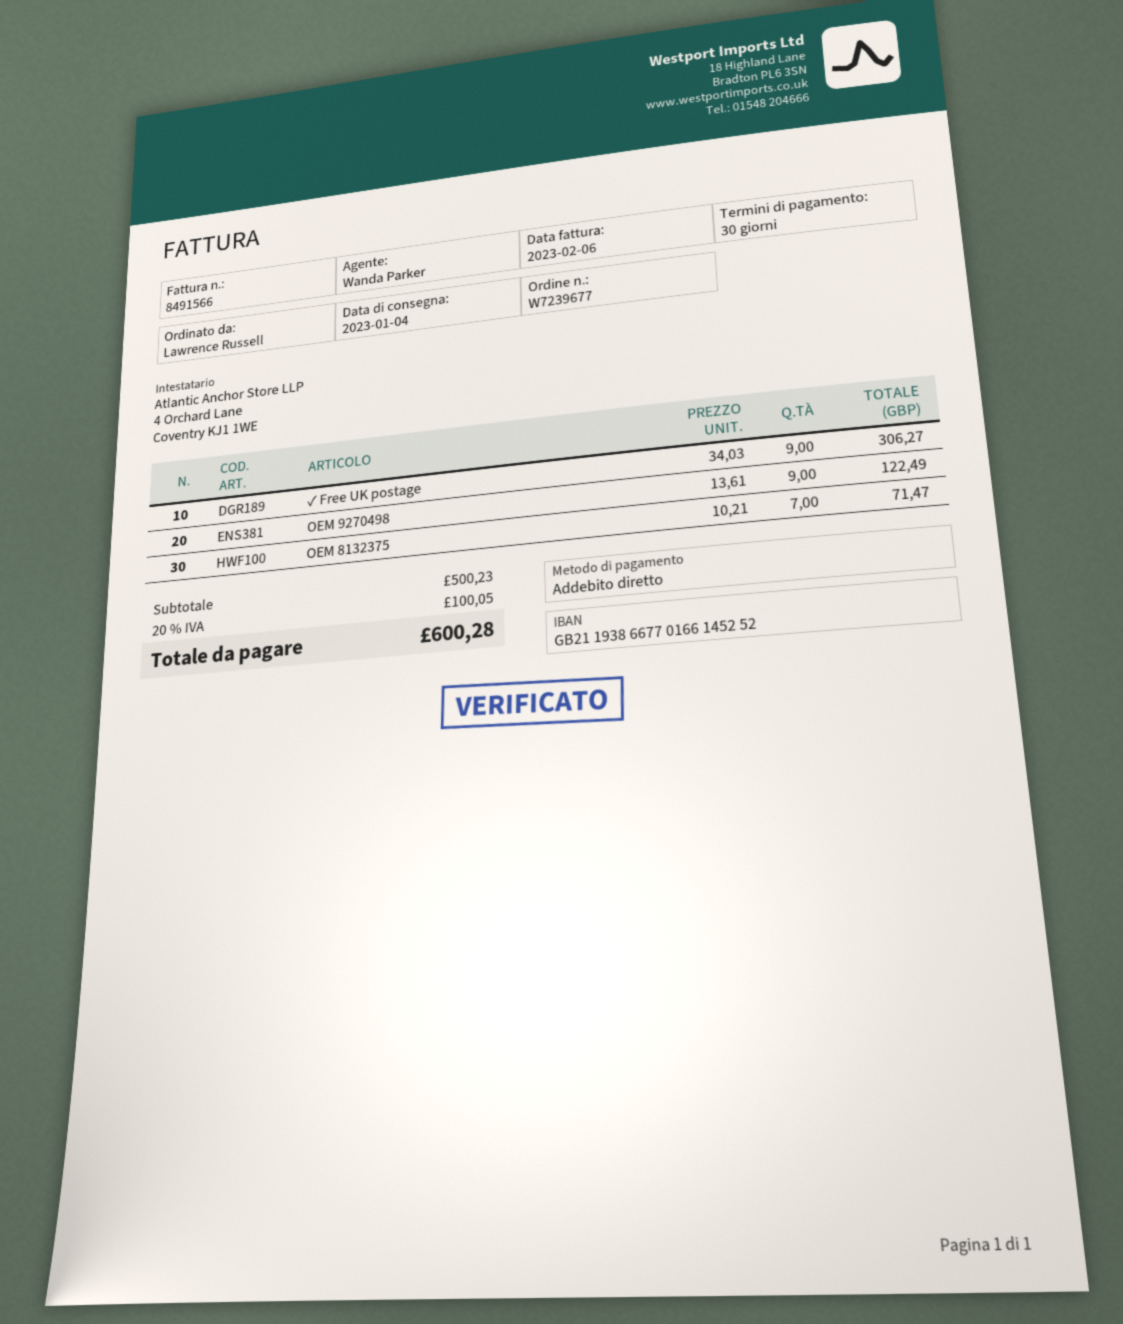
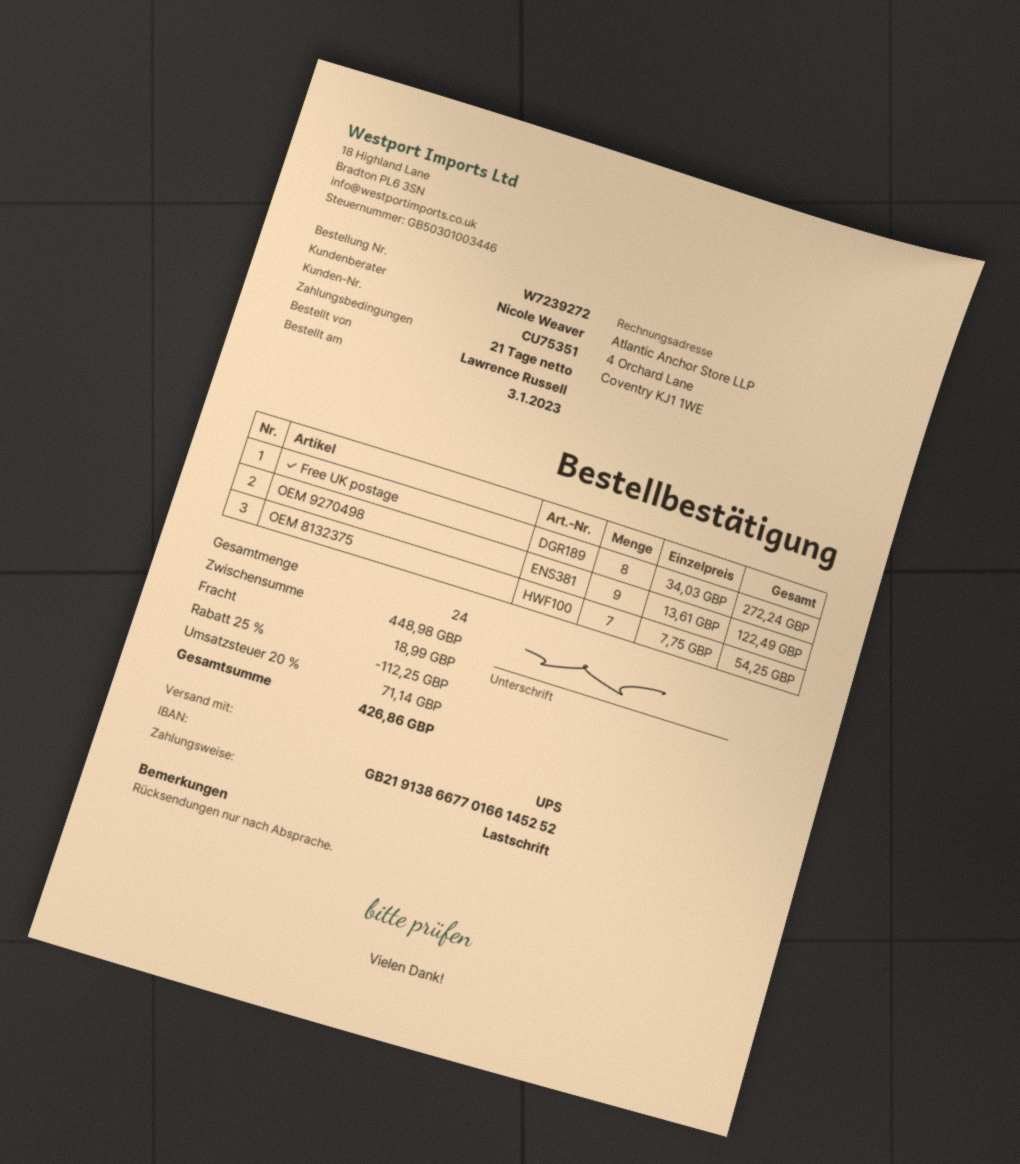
order number: W7239677 -> W7239272
payment terms: 30 days -> 21 days
sales rep: Wanda Parker -> Nicole Weaver
bank account: GB21193866770166145252 -> GB21913866770166145252
✓ Free UK postage: 9 x 34.03 = 306.27 -> 8 x 34.03 = 272.24
OEM 8132375: 7 x 10.21 = 71.47 -> 7 x 7.75 = 54.25
subtotal: 500.23 -> 448.98
discount: none -> 25% = 112.25
shipping: none -> 18.99
tax: 20% = 100.05 -> 20% = 71.14
total: 600.28 -> 426.86

